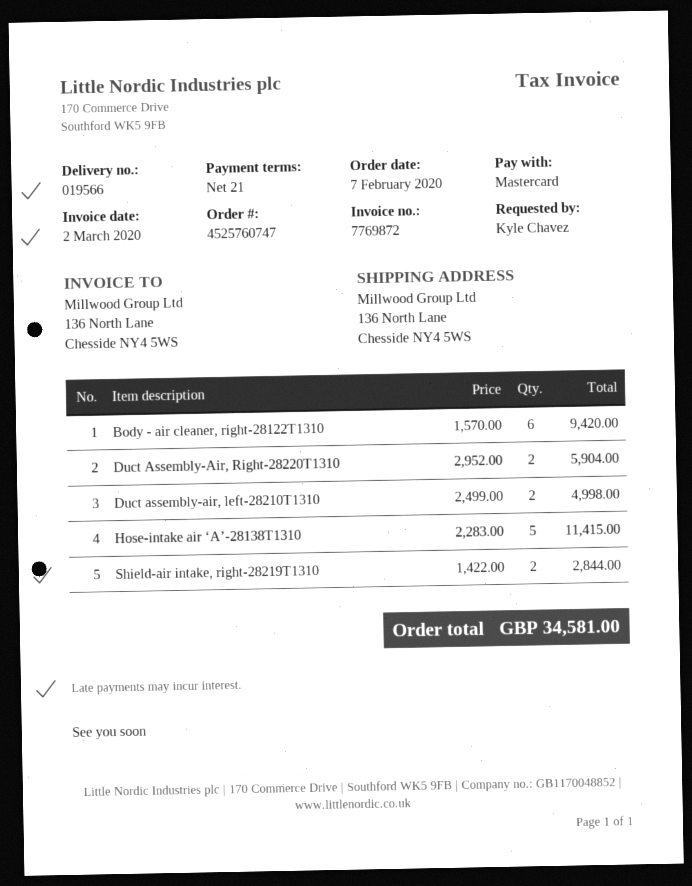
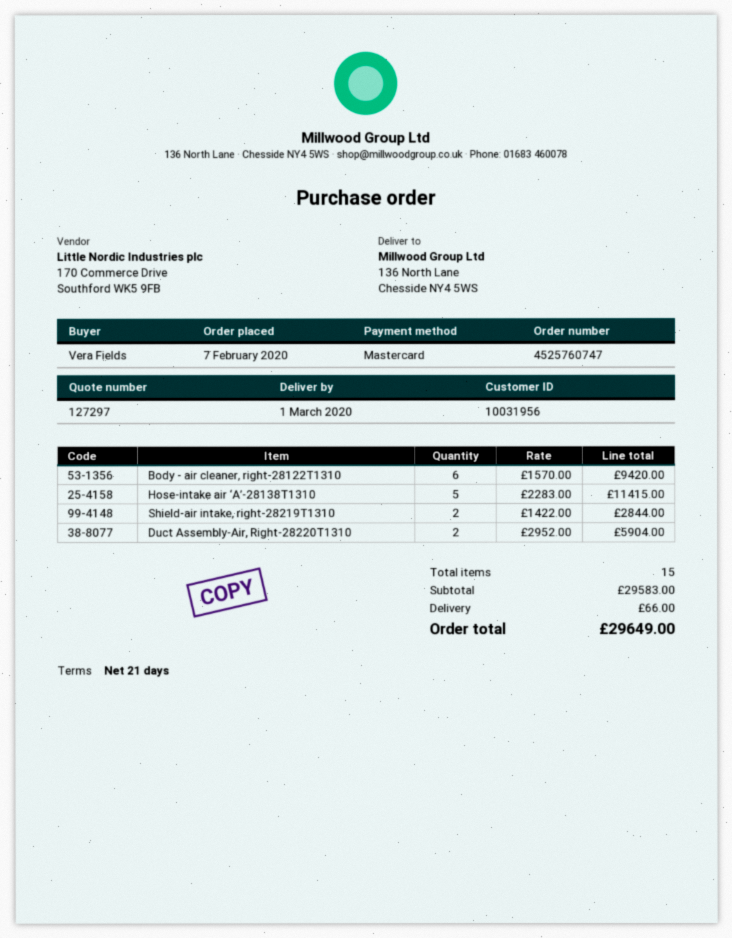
ordered by: Kyle Chavez -> Vera Fields
Duct assembly-air, left-28210T1310: 2 x 2499.00 = 4998.00 -> none
shipping: none -> 66.00
total: 34581.00 -> 29649.00

